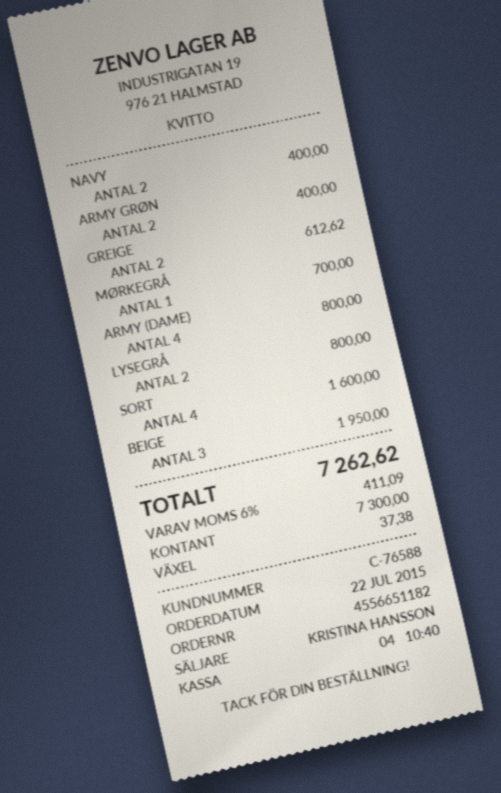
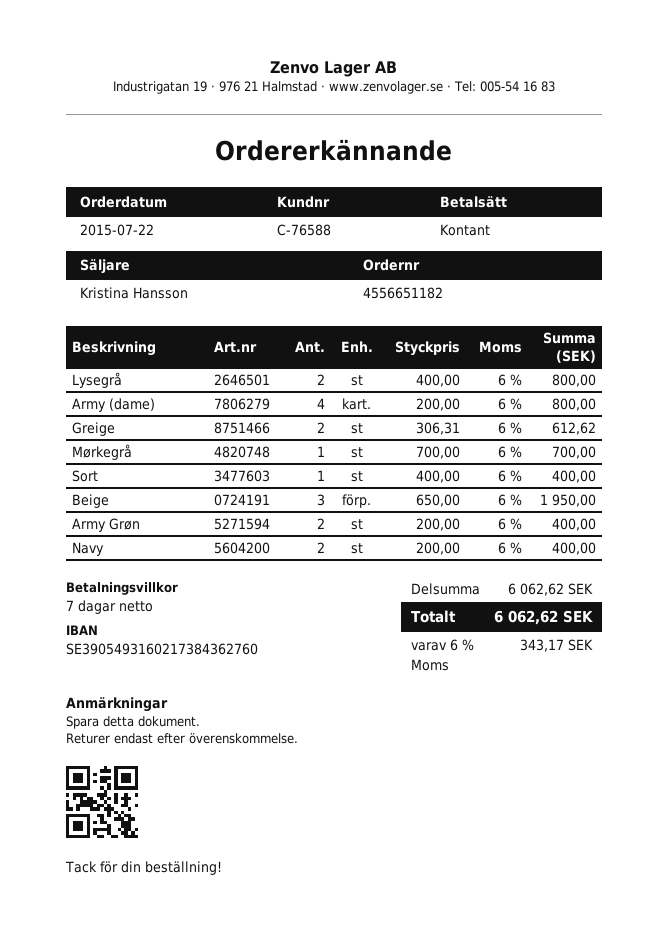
SORT: 4 for 1600.00 -> 1 for 400.00
tax: 6% = 411.09 -> 6% = 343.17
total: 7262.62 -> 6062.62

